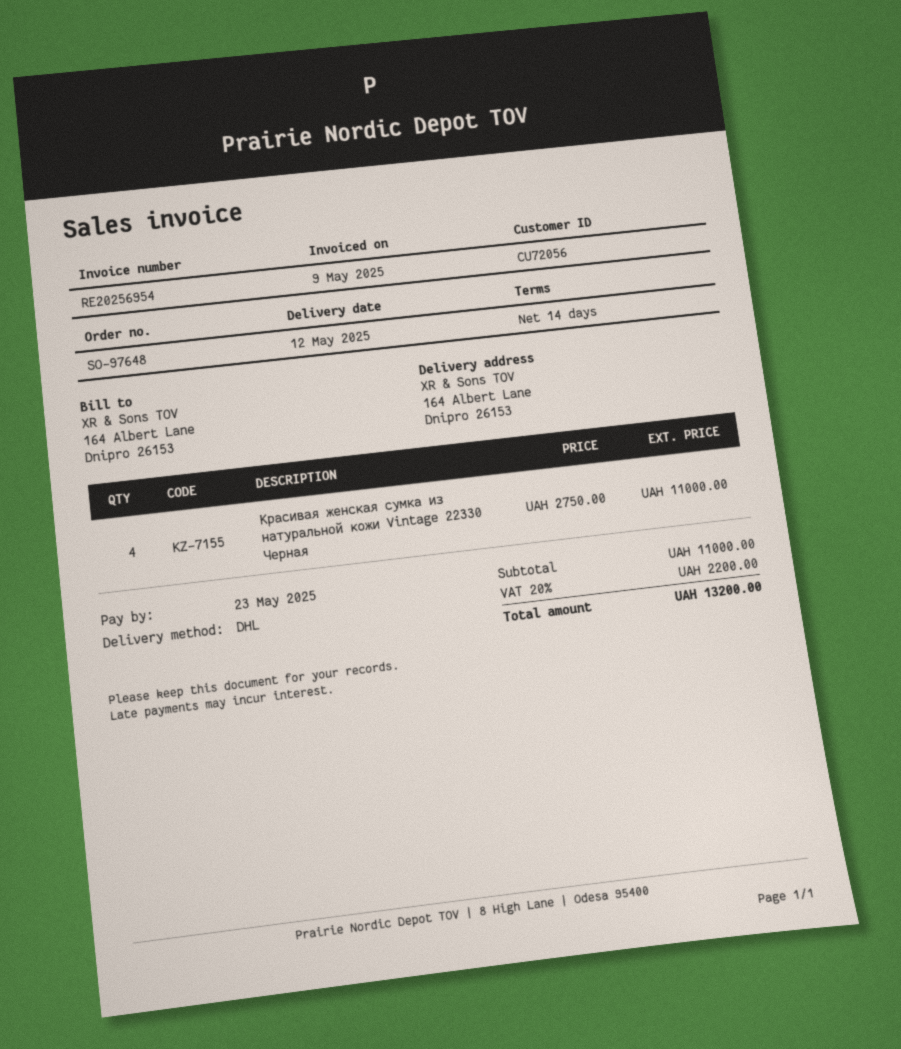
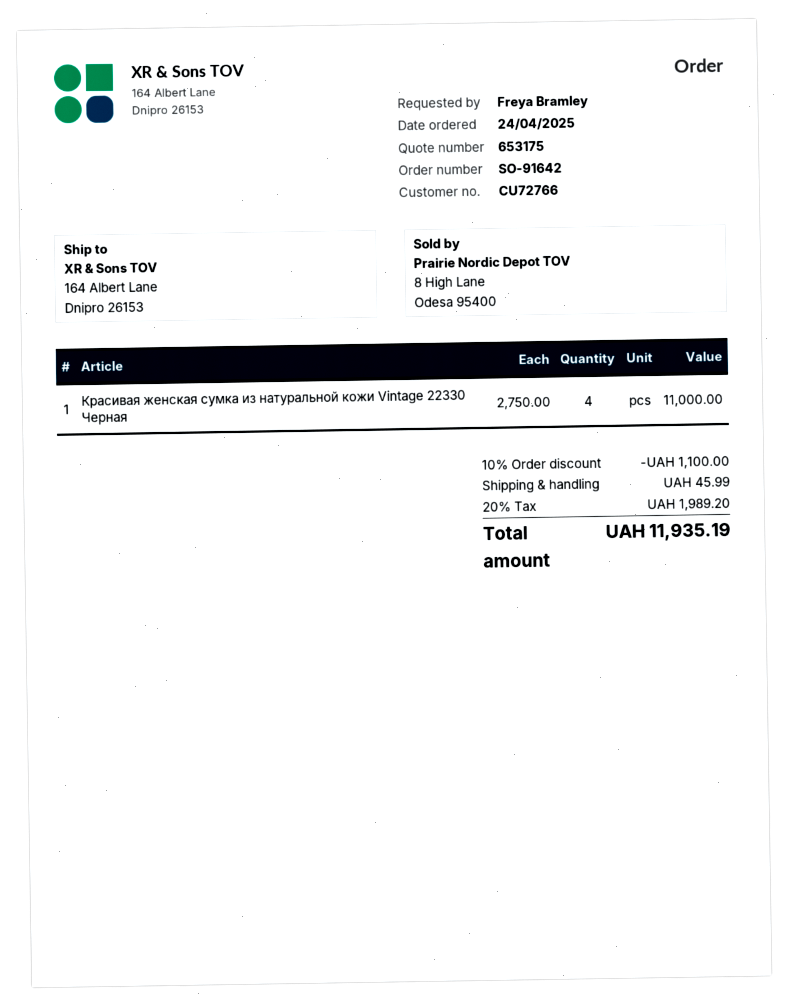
order number: SO-97648 -> SO-91642
customer number: CU72056 -> CU72766
discount: none -> 10% = 1100.00
shipping: none -> 45.99
tax: 20% = 2200.00 -> 20% = 1989.20
total: 13200.00 -> 11935.19

